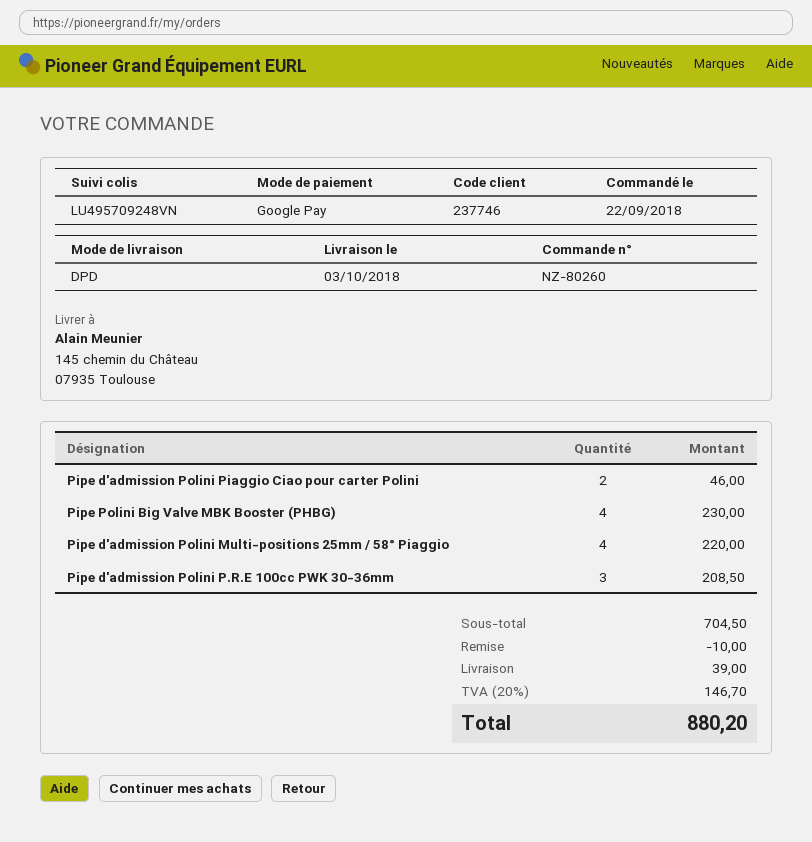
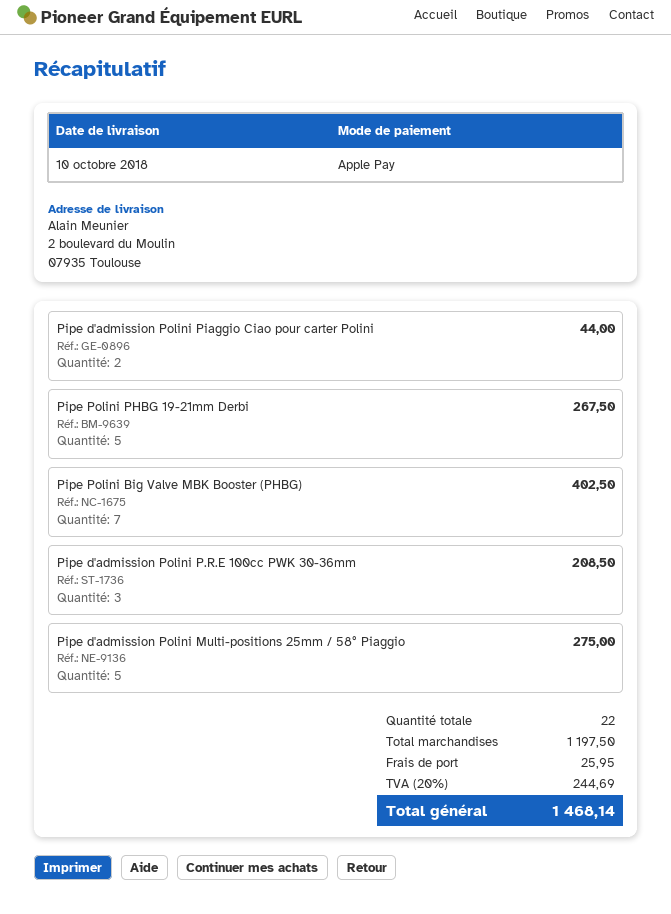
delivery date: 2018-10-03 -> 2018-10-10
payment method: Google Pay -> Apple Pay
ship to: 145 chemin du Château, 07935 Toulouse -> 2 boulevard du Moulin, 07935 Toulouse
Pipe d'admission Polini Piaggio Ciao pour carter Polini: 2 for 46.00 -> 2 for 44.00
Pipe Polini Big Valve MBK Booster (PHBG): 4 for 230.00 -> 7 for 402.50
Pipe d'admission Polini Multi-positions 25mm / 58° Piaggio: 4 for 220.00 -> 5 for 275.00
Pipe Polini PHBG 19-21mm Derbi: none -> 5 for 267.50
subtotal: 704.50 -> 1197.50
discount: 10.00 -> none
shipping: 39.00 -> 25.95
tax: 20% = 146.70 -> 20% = 244.69
total: 880.20 -> 1468.14

